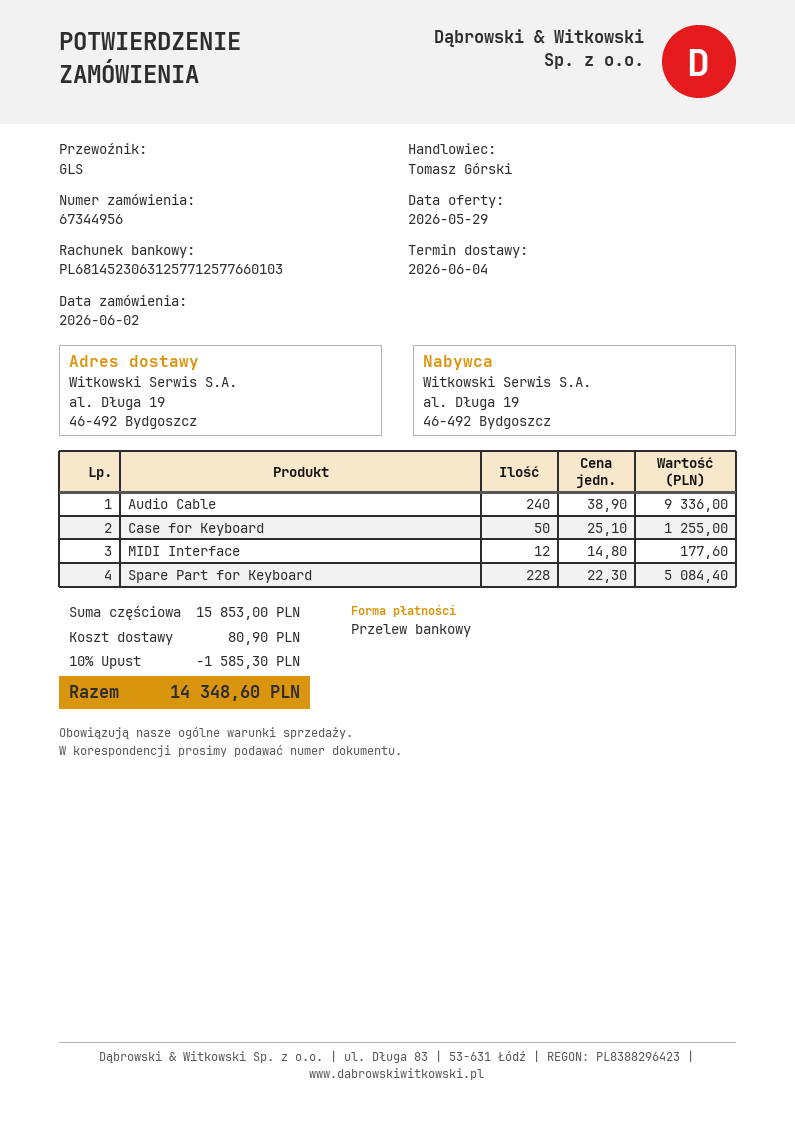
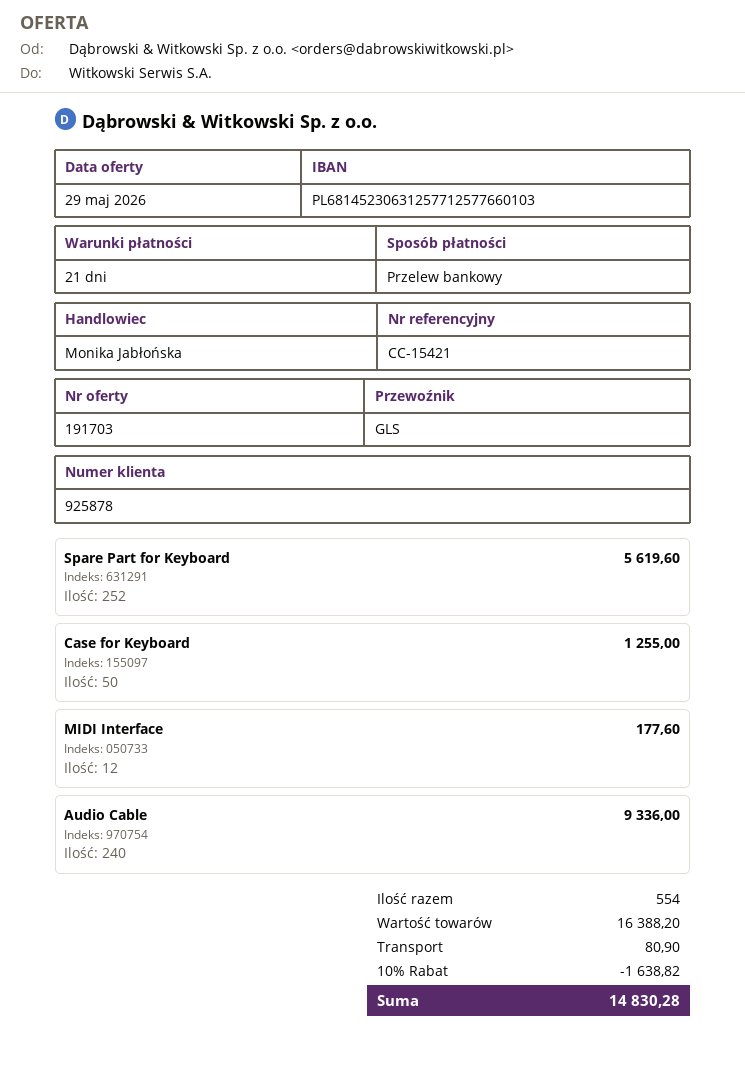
sales rep: Tomasz Górski -> Monika Jabłońska
Spare Part for Keyboard: 228 for 5084.40 -> 252 for 5619.60
subtotal: 15853.00 -> 16388.20
discount: 10% = 1585.30 -> 10% = 1638.82
total: 14348.60 -> 14830.28

